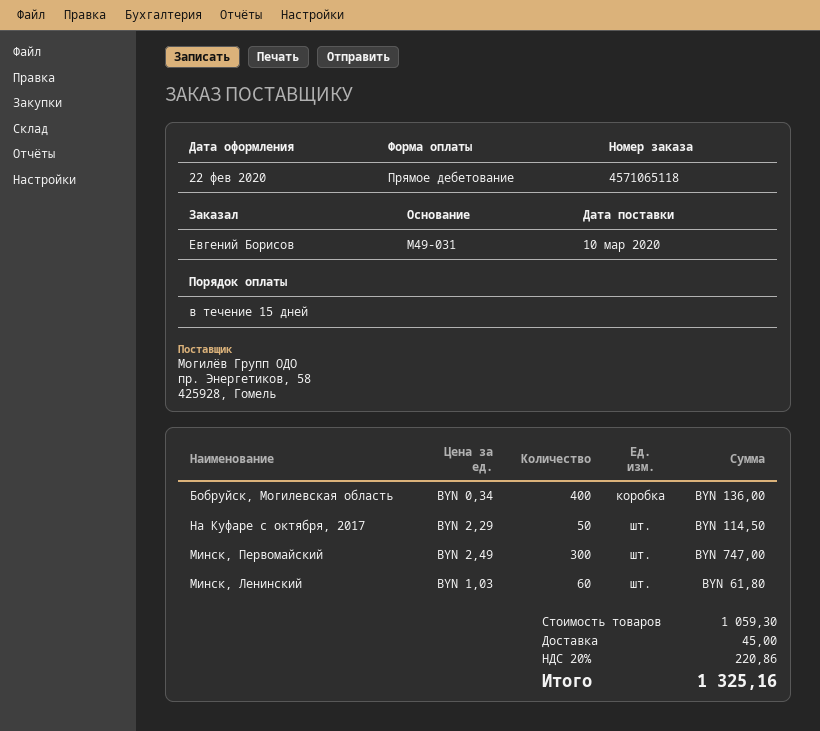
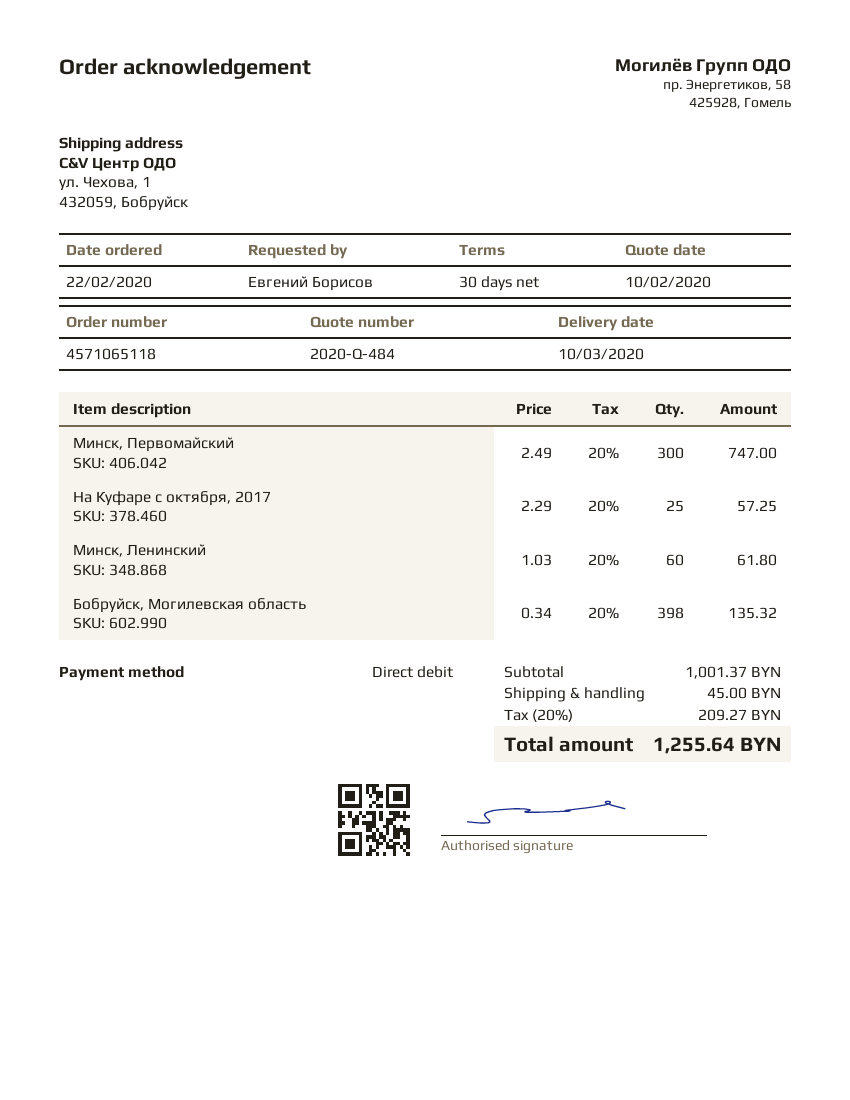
payment terms: 15 days -> 30 days
Бобруйск, Могилевская область: 400 x 0.34 = 136.00 -> 398 x 0.34 = 135.32
На Куфаре с октября, 2017: 50 x 2.29 = 114.50 -> 25 x 2.29 = 57.25
subtotal: 1059.30 -> 1001.37
tax: 20% = 220.86 -> 20% = 209.27
total: 1325.16 -> 1255.64

